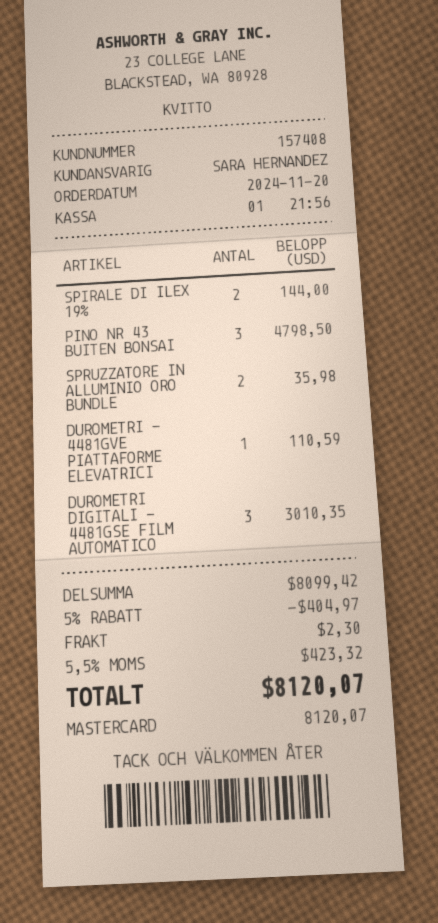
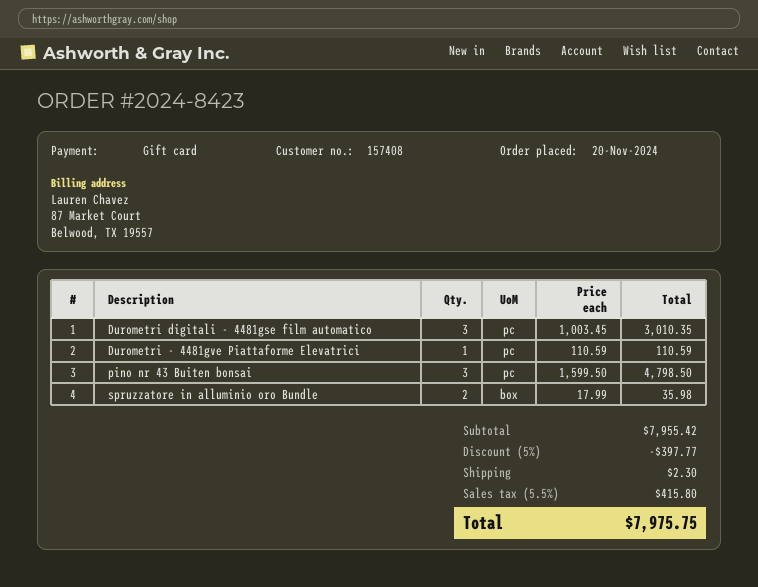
payment method: Mastercard -> gift card
SPIRALE DI ILEX 19%: 2 for 144.00 -> none
subtotal: 8099.42 -> 7955.42
discount: 5% = 404.97 -> 5% = 397.77
tax: 5.5% = 423.32 -> 5.5% = 415.80
total: 8120.07 -> 7975.75

